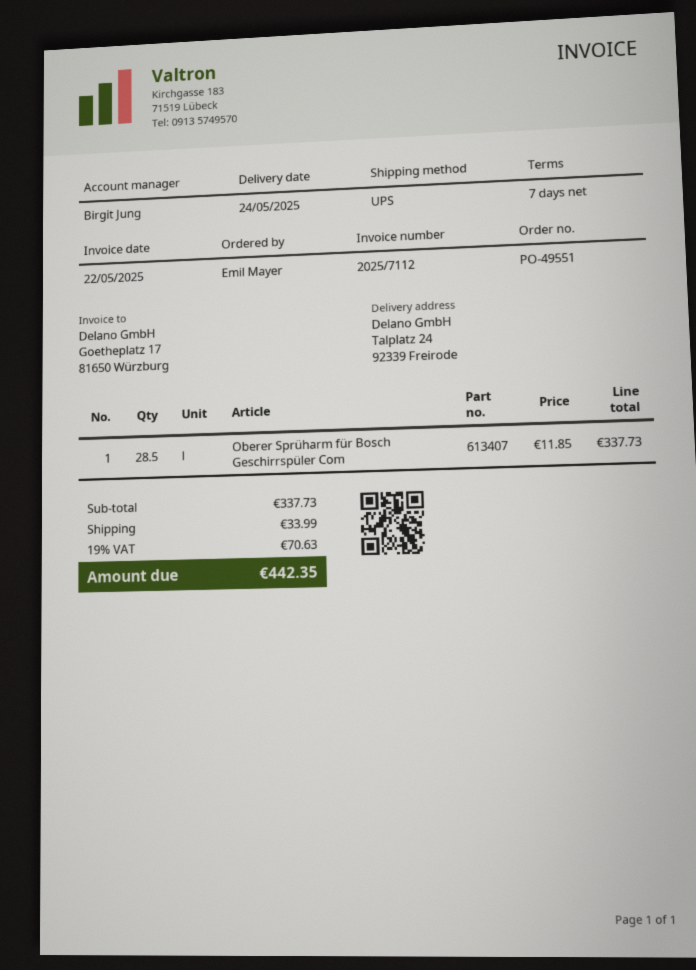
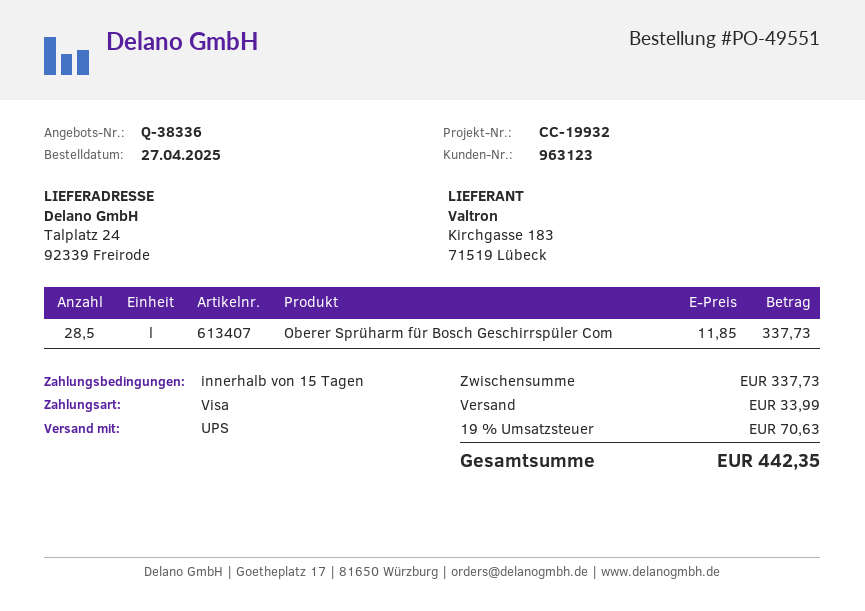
payment terms: 7 days -> 15 days

